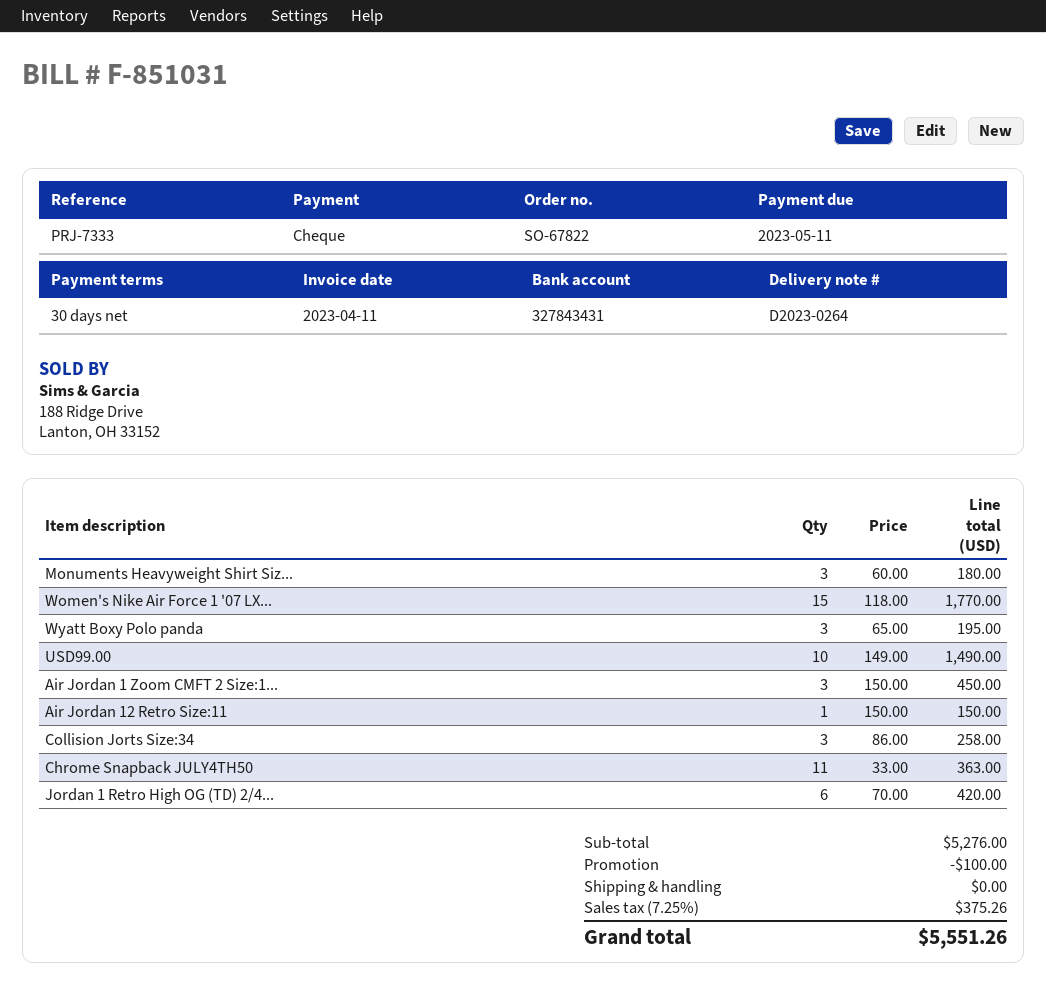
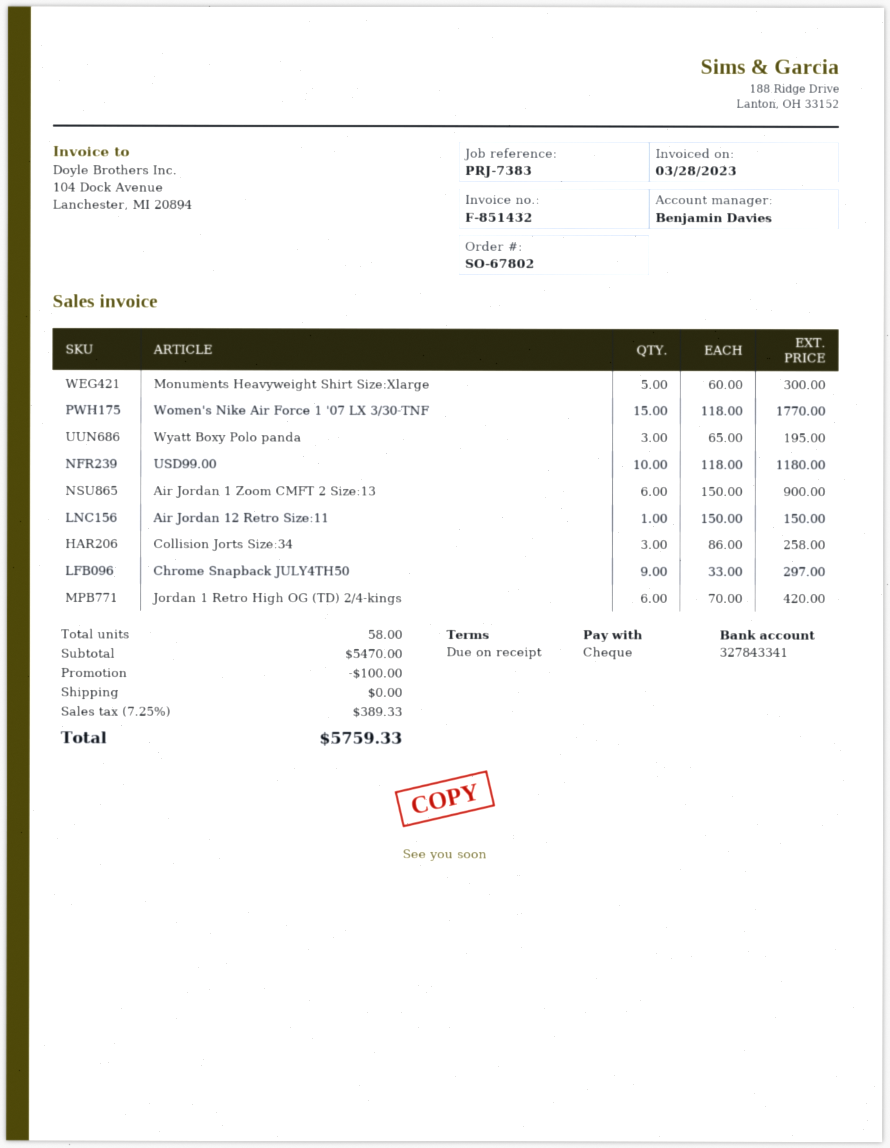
order number: SO-67822 -> SO-67802
invoice number: F-851031 -> F-851432
invoice date: 2023-04-11 -> 2023-03-28
payment terms: 30 days -> on receipt
reference: PRJ-7333 -> PRJ-7383
bank account: 327843431 -> 327843341
Monuments Heavyweight Shirt Siz...: 3 x 60.00 = 180.00 -> 5 x 60.00 = 300.00
USD99.00: 10 x 149.00 = 1490.00 -> 10 x 118.00 = 1180.00
Air Jordan 1 Zoom CMFT 2 Size:1...: 3 x 150.00 = 450.00 -> 6 x 150.00 = 900.00
Chrome Snapback JULY4TH50: 11 x 33.00 = 363.00 -> 9 x 33.00 = 297.00
subtotal: 5276.00 -> 5470.00
tax: 7.25% = 375.26 -> 7.25% = 389.33
total: 5551.26 -> 5759.33

